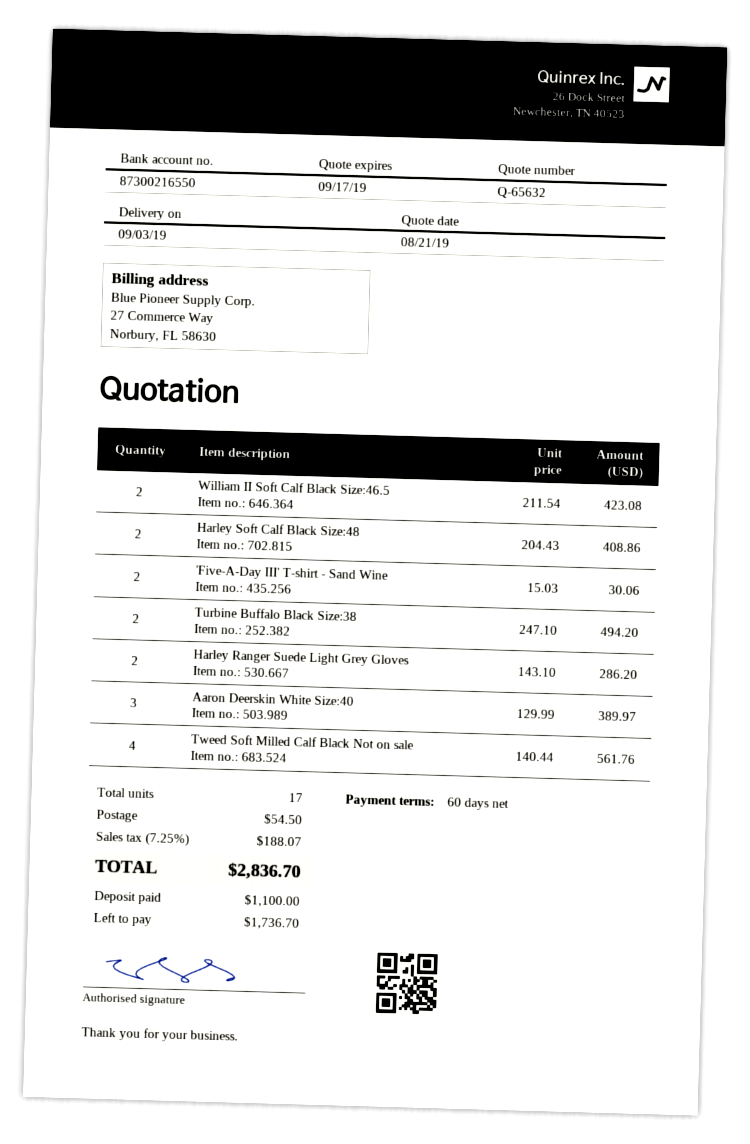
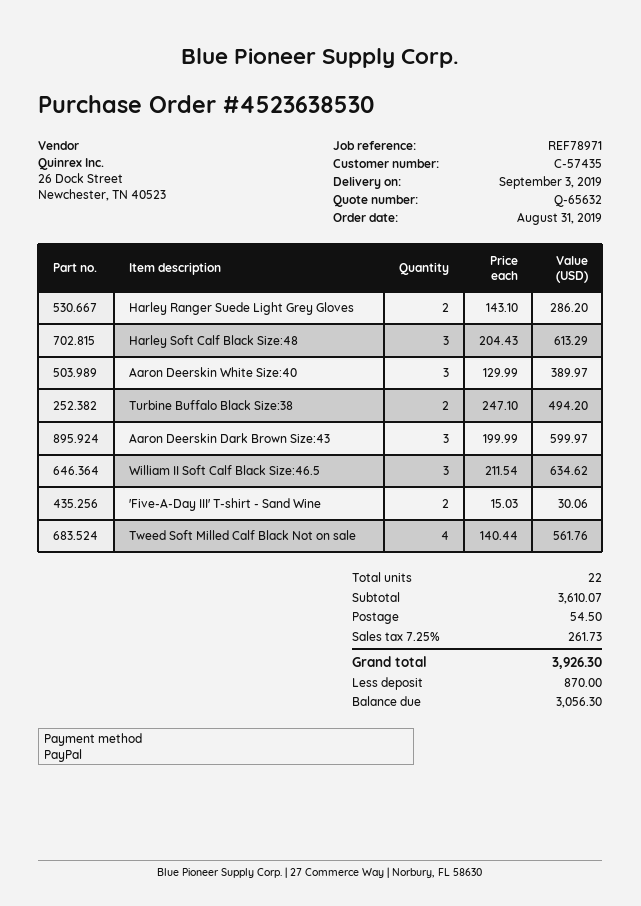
William II Soft Calf Black Size:46.5: 2 x 211.54 = 423.08 -> 3 x 211.54 = 634.62
Harley Soft Calf Black Size:48: 2 x 204.43 = 408.86 -> 3 x 204.43 = 613.29
Aaron Deerskin Dark Brown Size:43: none -> 3 x 199.99 = 599.97
total quantity: 17 -> 22
tax: 7.25% = 188.07 -> 7.25% = 261.73
total: 2836.70 -> 3926.30
deposit: 1100.00 -> 870.00
balance: 1736.70 -> 3056.30

